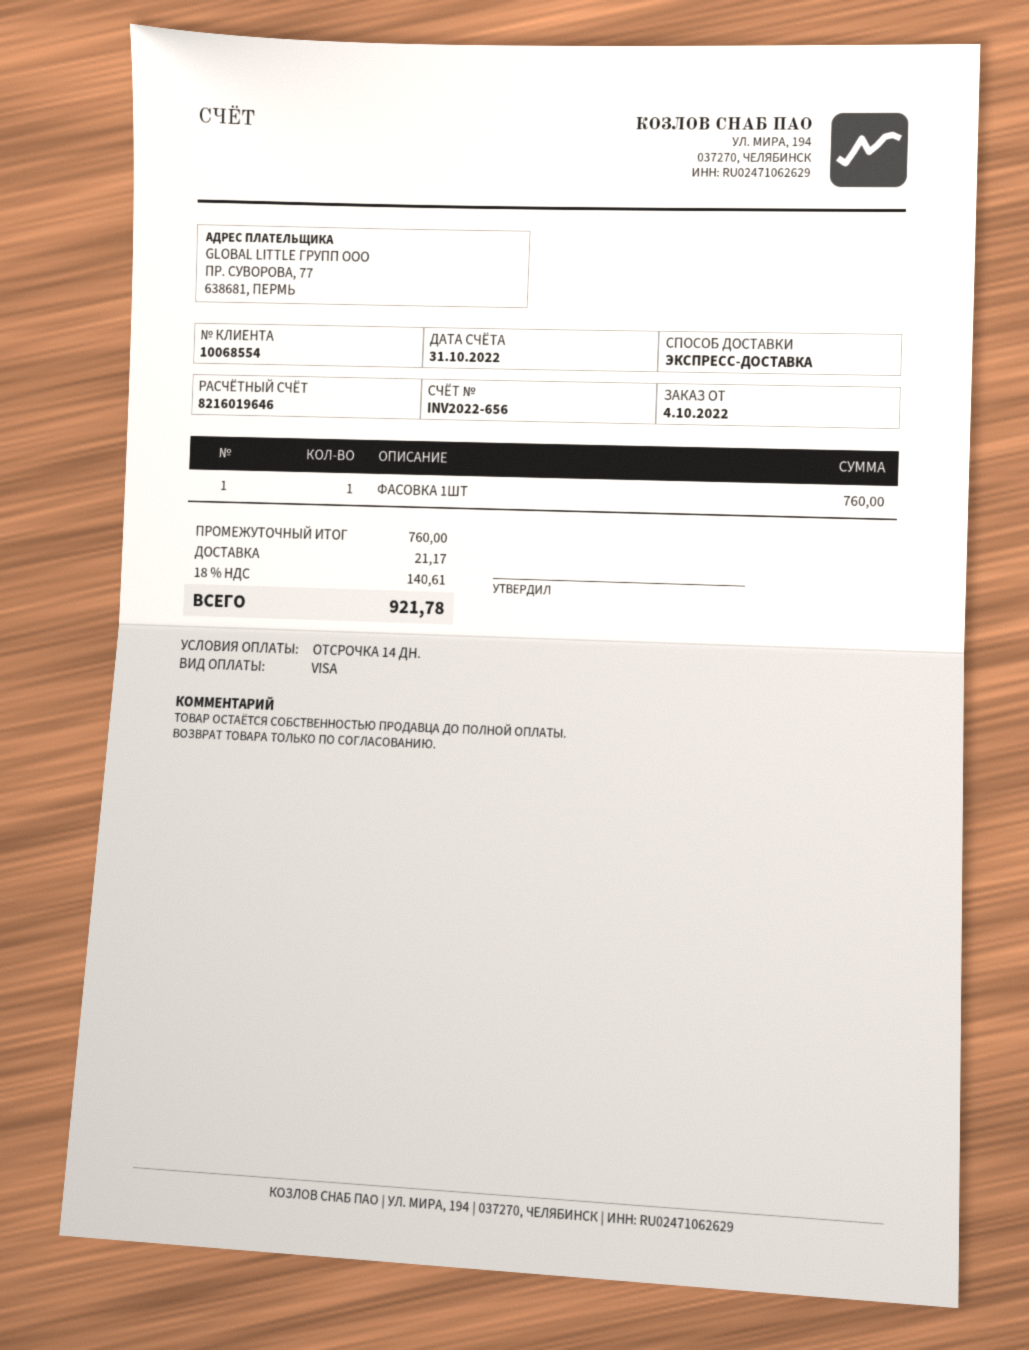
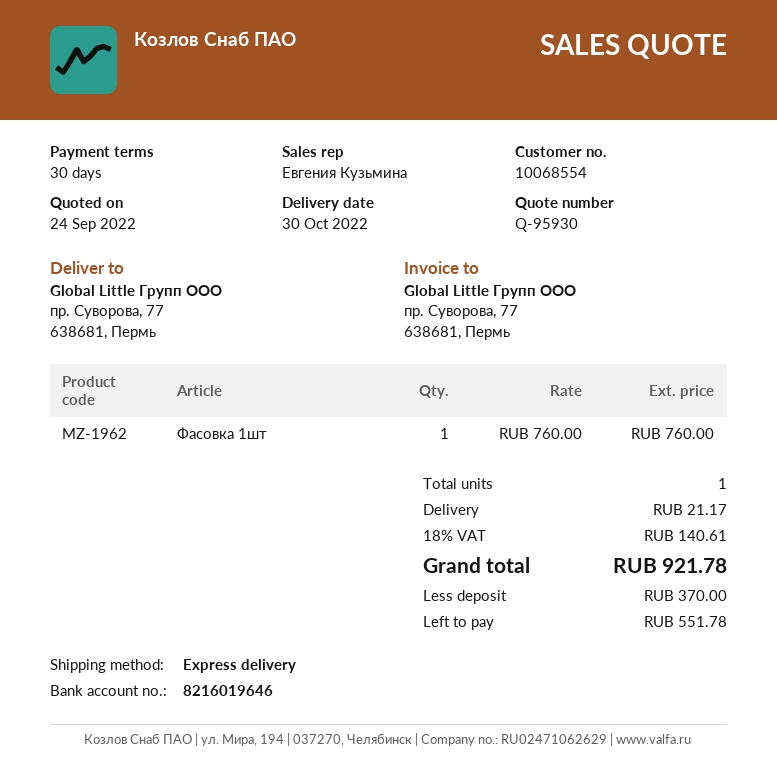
payment terms: 14 days -> 30 days

